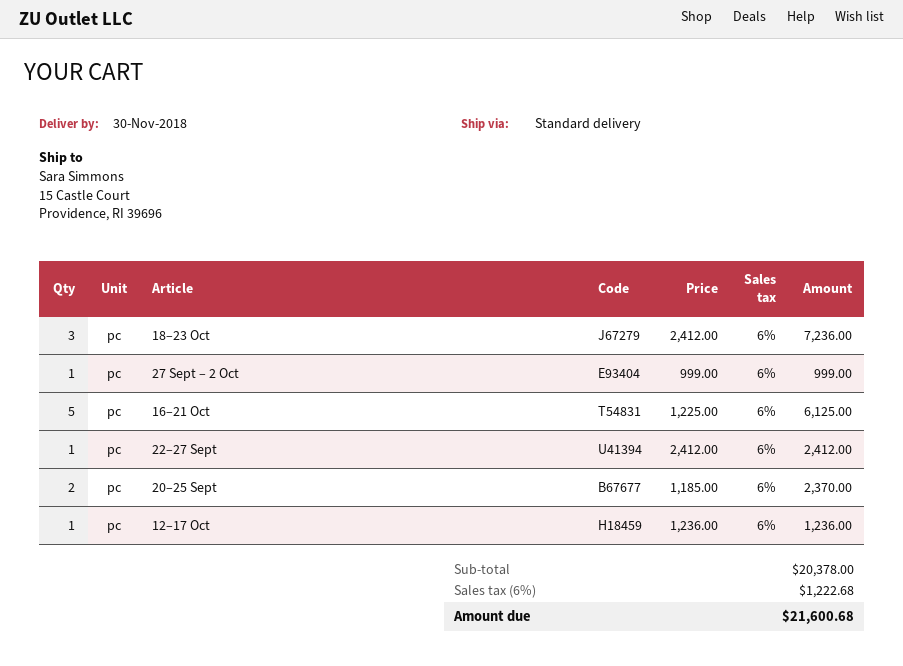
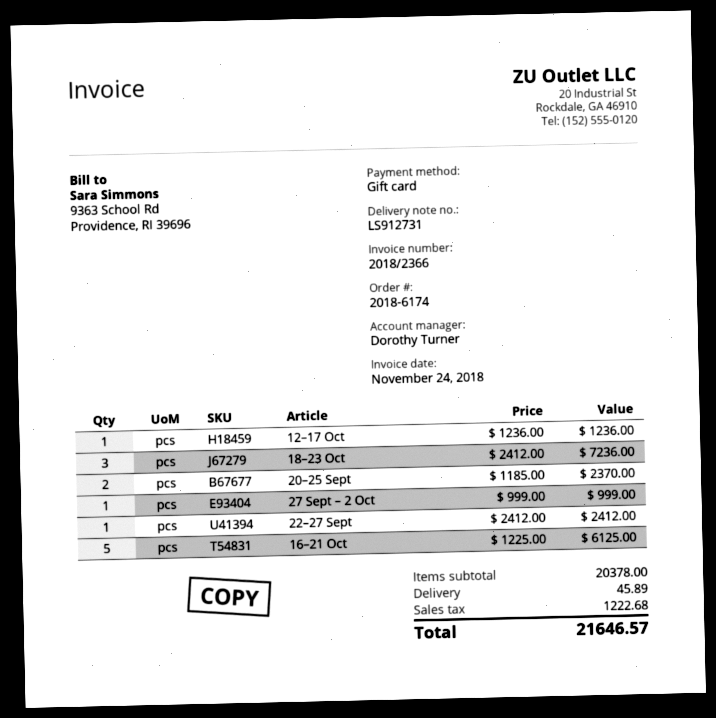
shipping: none -> 45.89
total: 21600.68 -> 21646.57

